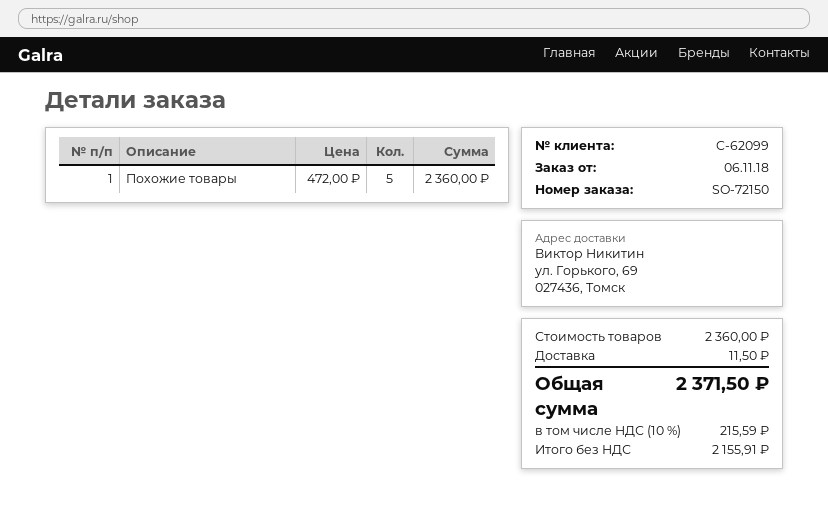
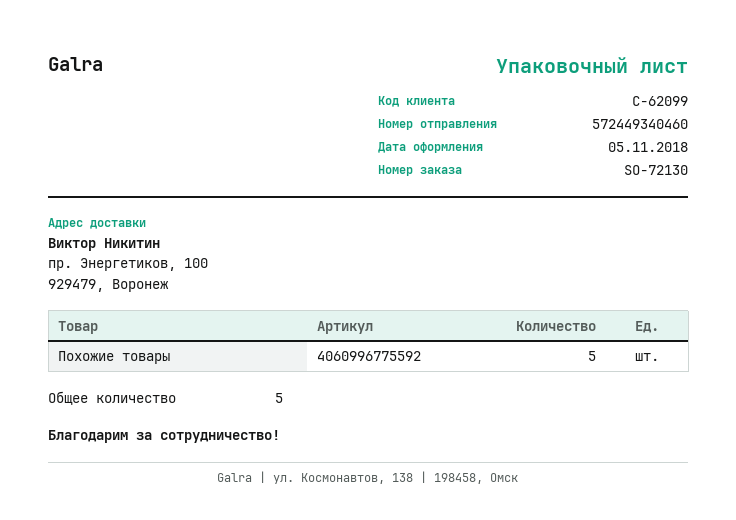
order number: SO-72150 -> SO-72130
order date: 2018-11-06 -> 2018-11-05
ship to: ул. Горького, 69, 027436, Томск -> пр. Энергетиков, 100, 929479, Воронеж

